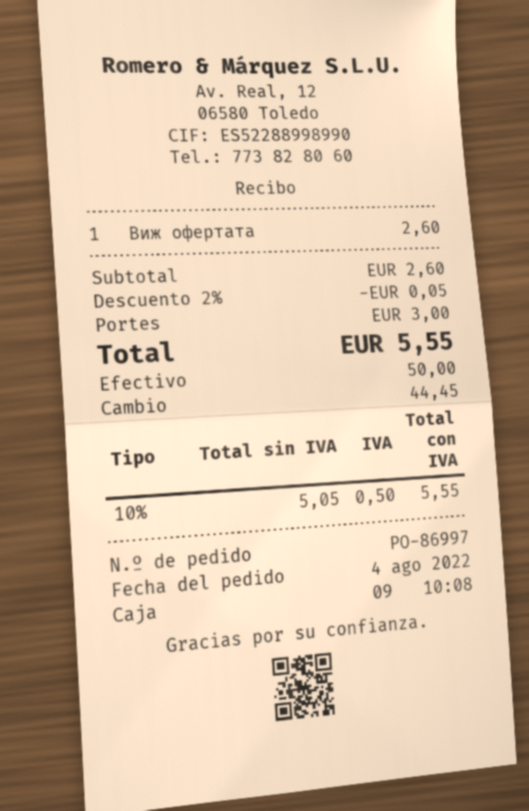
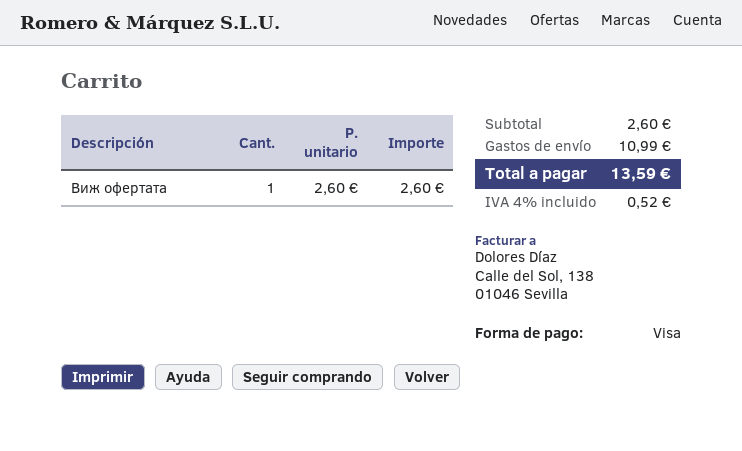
payment method: cash -> Visa
discount: 2% = 0.05 -> none
shipping: 3.00 -> 10.99
tax: 10% = 0.50 -> 4% = 0.52
total: 5.55 -> 13.59

